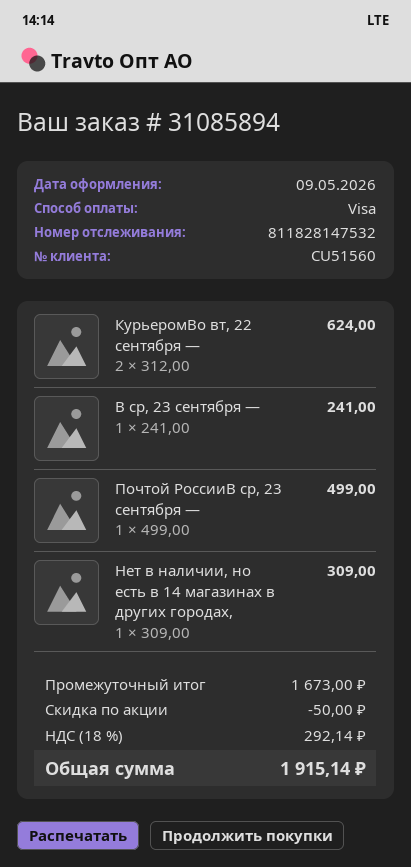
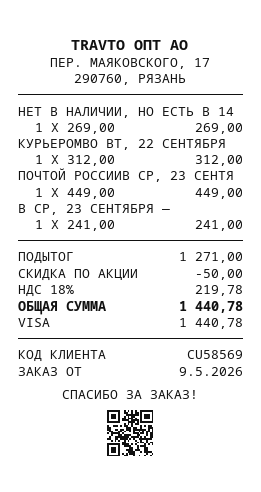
customer number: CU51560 -> CU58569
КурьеромВо вт, 22 сентября —: 2 x 312.00 = 624.00 -> 1 x 312.00 = 312.00
Почтой РоссииВ ср, 23 сентября —: 1 x 499.00 = 499.00 -> 1 x 449.00 = 449.00
Нет в наличии, но есть в 14 магазинах в других городах,: 1 x 309.00 = 309.00 -> 1 x 269.00 = 269.00
subtotal: 1673.00 -> 1271.00
tax: 18% = 292.14 -> 18% = 219.78
total: 1915.14 -> 1440.78

